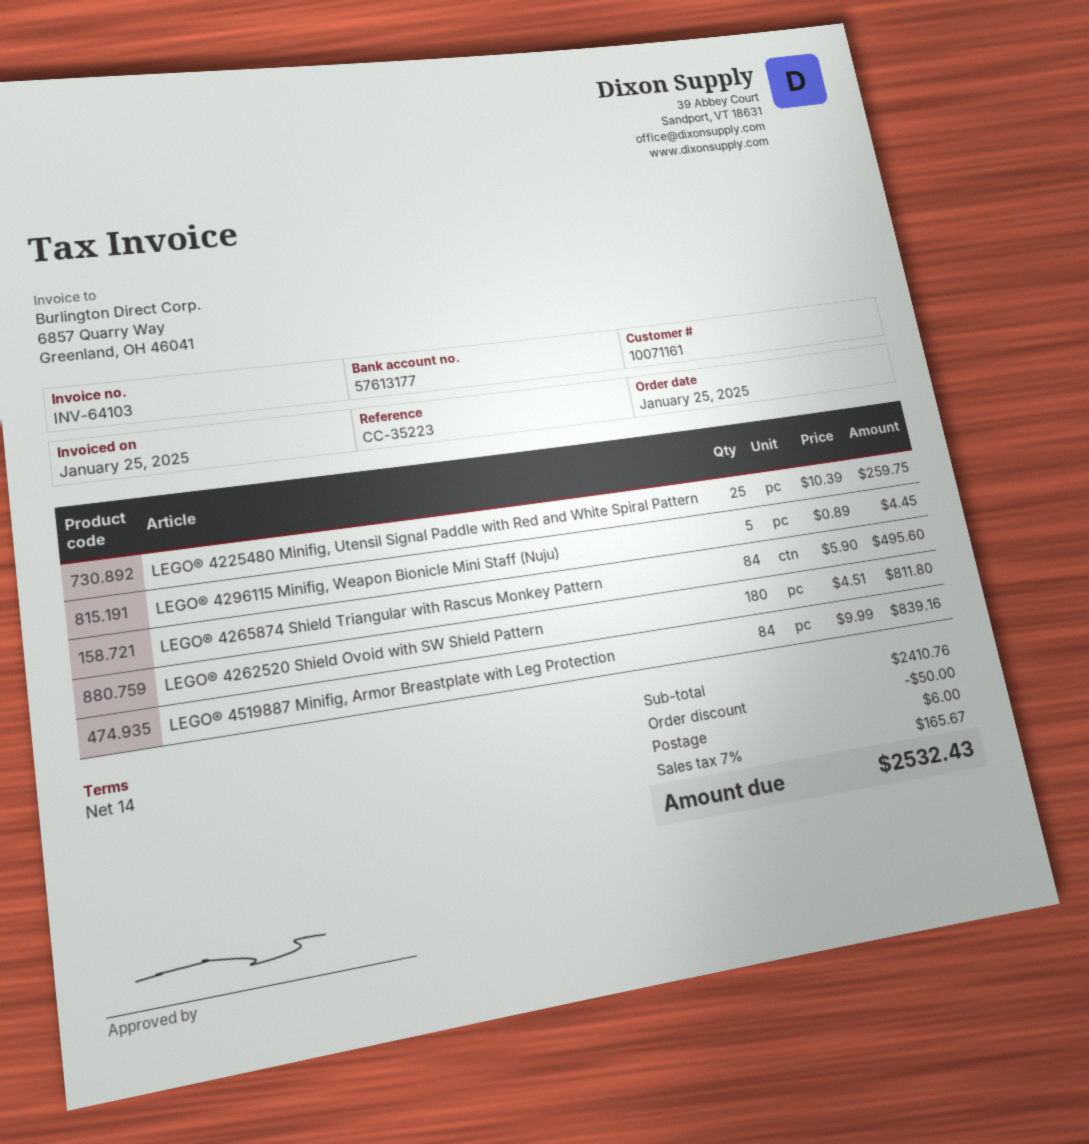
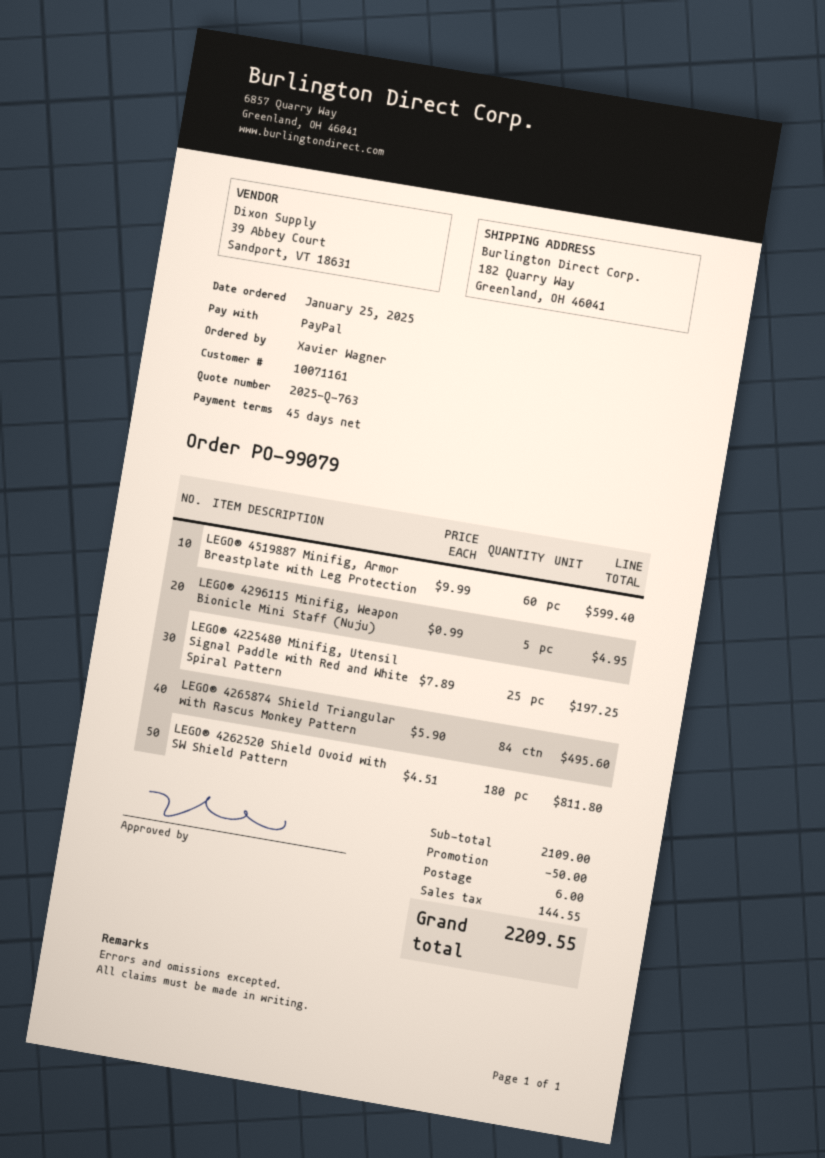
payment terms: 14 days -> 45 days
LEGO® 4225480 Minifig, Utensil Signal Paddle with Red and White Spiral Pattern: 25 x 10.39 = 259.75 -> 25 x 7.89 = 197.25
LEGO® 4296115 Minifig, Weapon Bionicle Mini Staff (Nuju): 5 x 0.89 = 4.45 -> 5 x 0.99 = 4.95
LEGO® 4519887 Minifig, Armor Breastplate with Leg Protection: 84 x 9.99 = 839.16 -> 60 x 9.99 = 599.40
subtotal: 2410.76 -> 2109.00
tax: 165.67 -> 144.55
total: 2532.43 -> 2209.55

